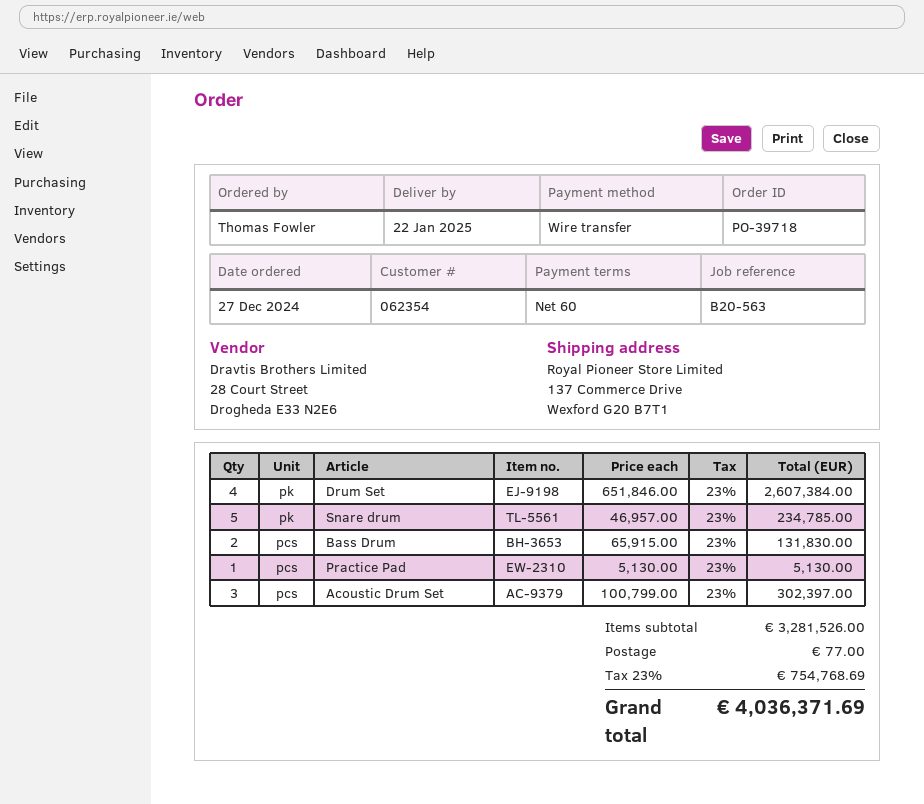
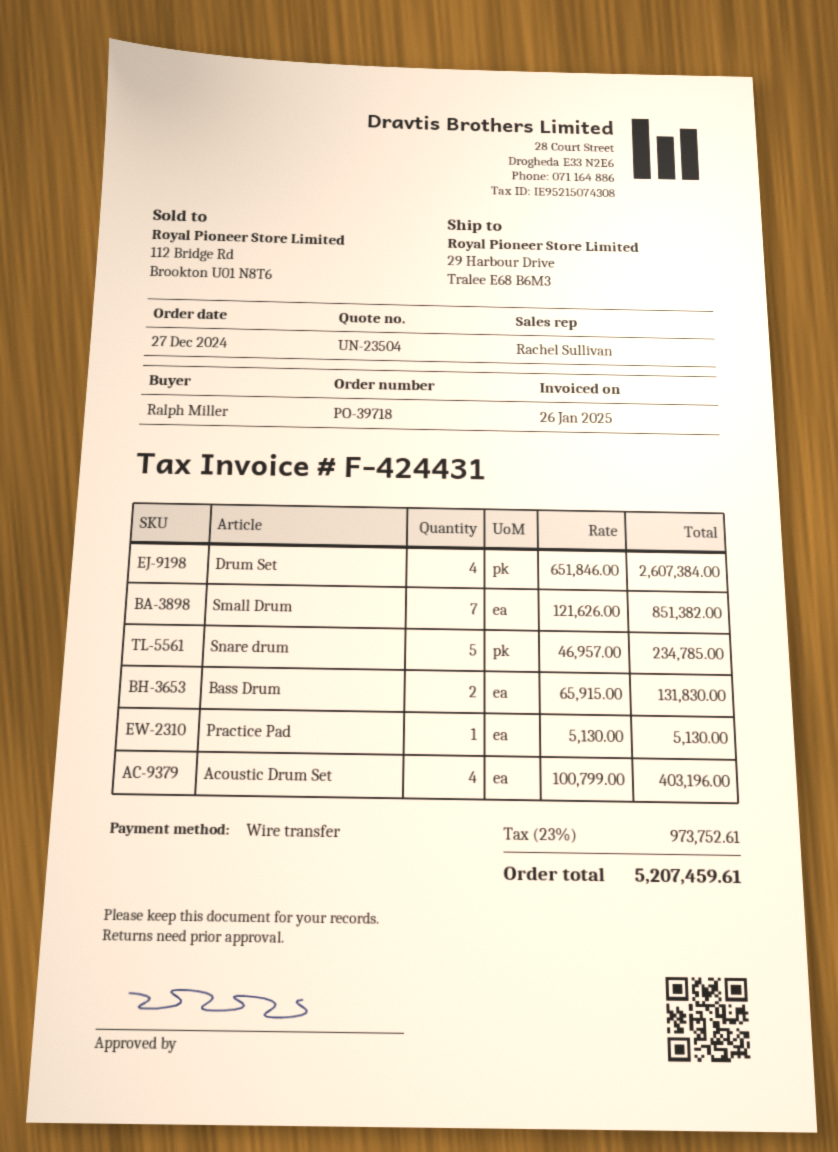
ordered by: Thomas Fowler -> Ralph Miller
ship to: 137 Commerce Drive, Wexford G20 B7T1 -> 29 Harbour Drive, Tralee E68 B6M3
Acoustic Drum Set: 3 x 100799.00 = 302397.00 -> 4 x 100799.00 = 403196.00
Small Drum: none -> 7 x 121626.00 = 851382.00
shipping: 77.00 -> none
tax: 23% = 754768.69 -> 23% = 973752.61
total: 4036371.69 -> 5207459.61

